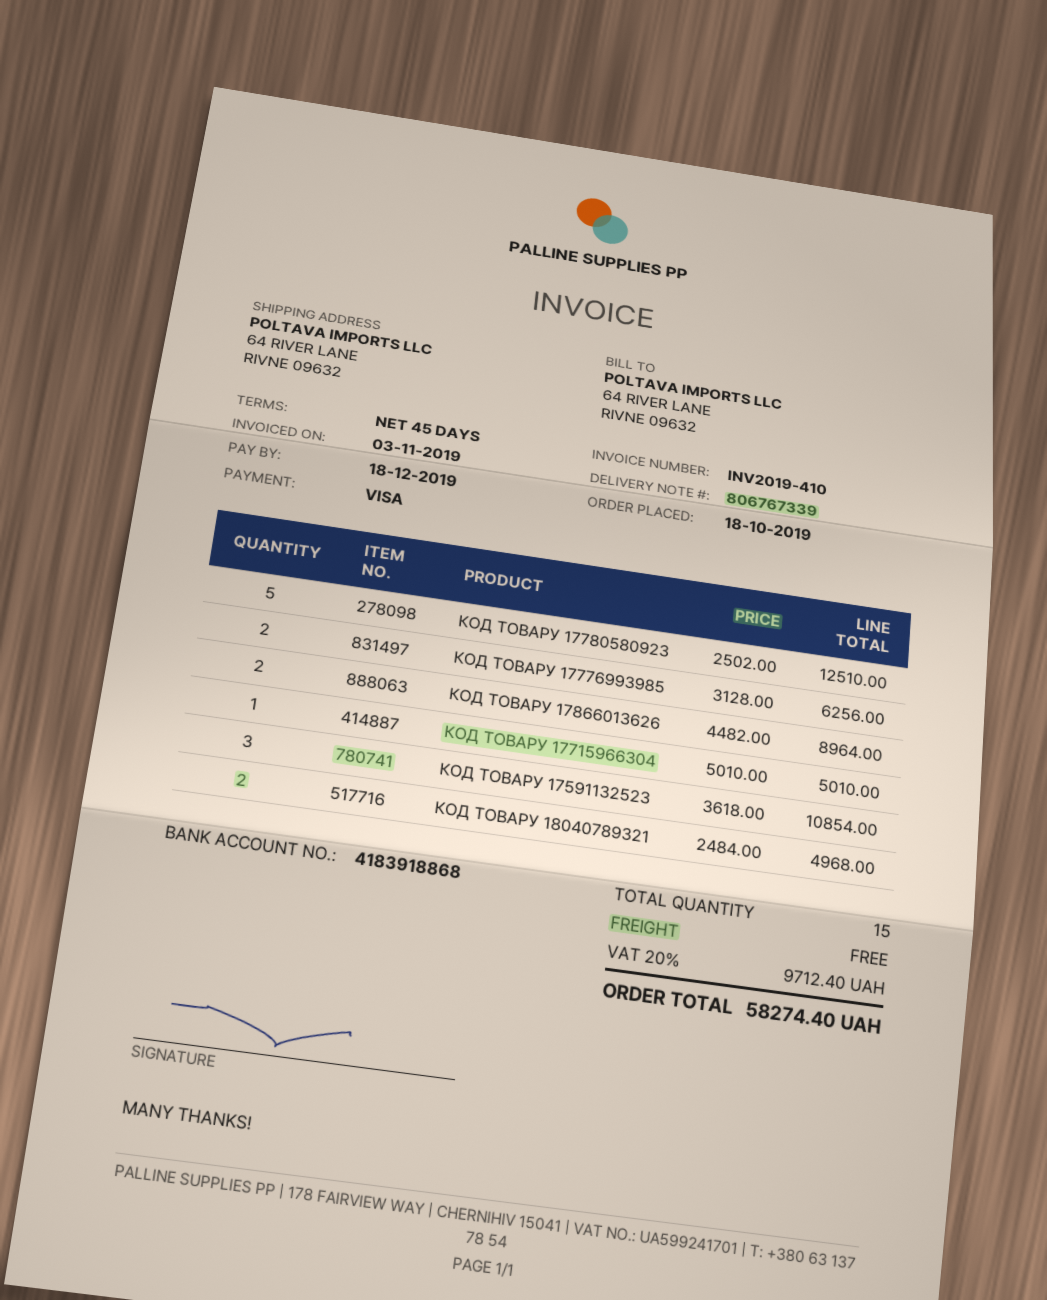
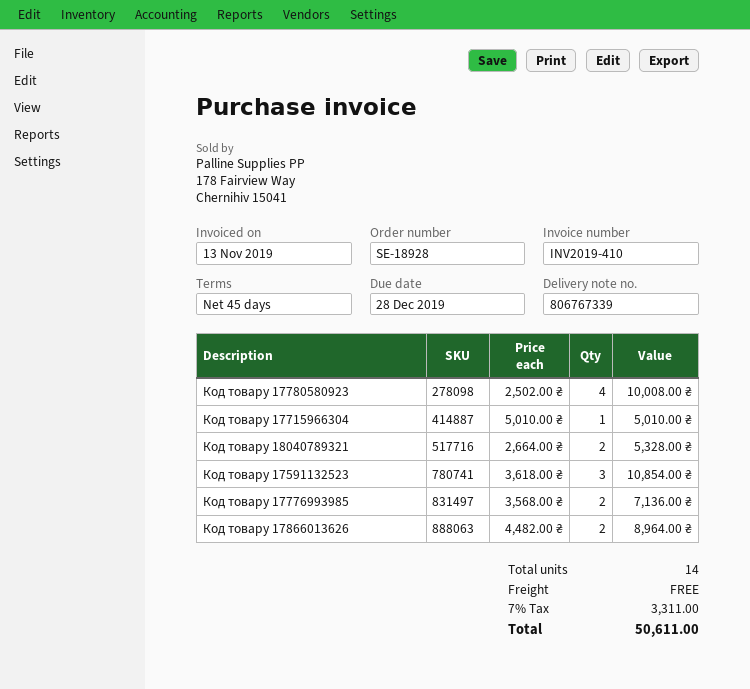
invoice date: 2019-11-03 -> 2019-11-13
due date: 2019-12-18 -> 2019-12-28
КОД ТОВАРУ 17780580923: 5 x 2502.00 = 12510.00 -> 4 x 2502.00 = 10008.00
КОД ТОВАРУ 17776993985: 2 x 3128.00 = 6256.00 -> 2 x 3568.00 = 7136.00
КОД ТОВАРУ 18040789321: 2 x 2484.00 = 4968.00 -> 2 x 2664.00 = 5328.00
total quantity: 15 -> 14
tax: 20% = 9712.40 -> 7% = 3311.00
total: 58274.40 -> 50611.00

